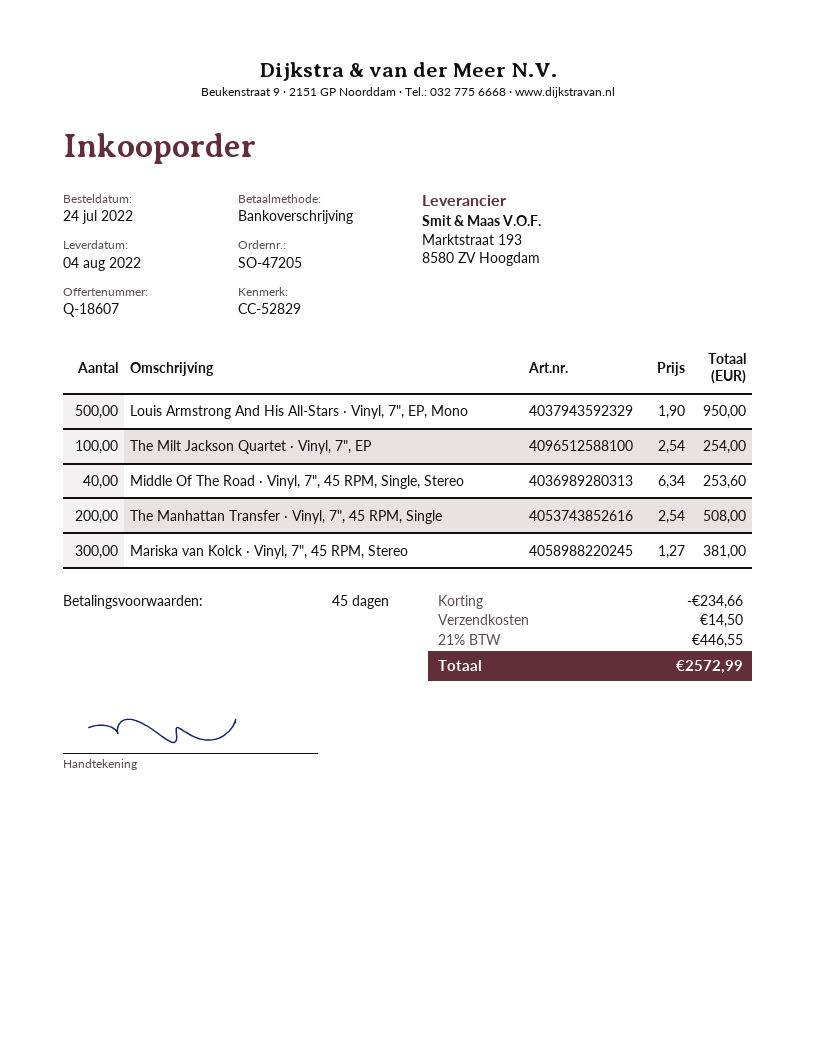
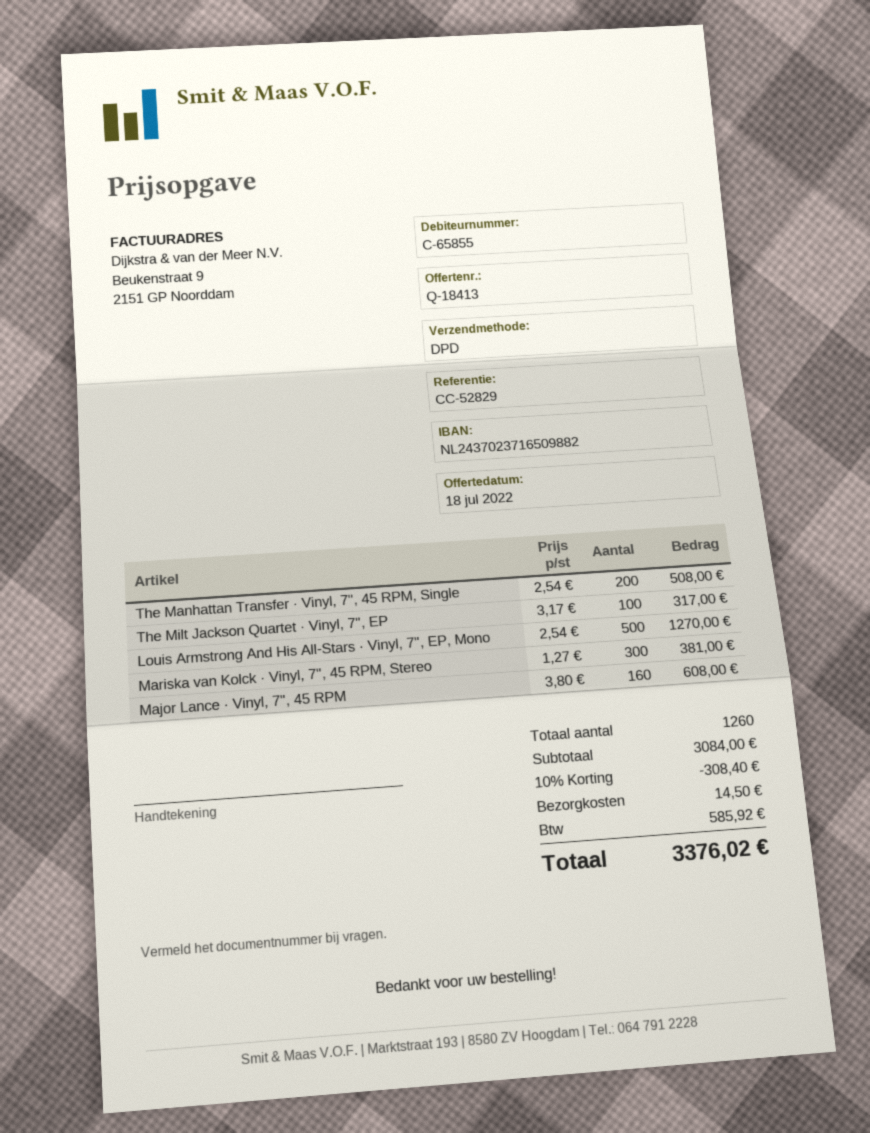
quote number: Q-18607 -> Q-18413
Louis Armstrong And His All-Stars · Vinyl, 7", EP, Mono: 500 x 1.90 = 950.00 -> 500 x 2.54 = 1270.00
The Milt Jackson Quartet · Vinyl, 7", EP: 100 x 2.54 = 254.00 -> 100 x 3.17 = 317.00
Middle Of The Road · Vinyl, 7", 45 RPM, Single, Stereo: 40 x 6.34 = 253.60 -> none
Major Lance · Vinyl, 7", 45 RPM: none -> 160 x 3.80 = 608.00
discount: 234.66 -> 308.40
tax: 446.55 -> 585.92
total: 2572.99 -> 3376.02

